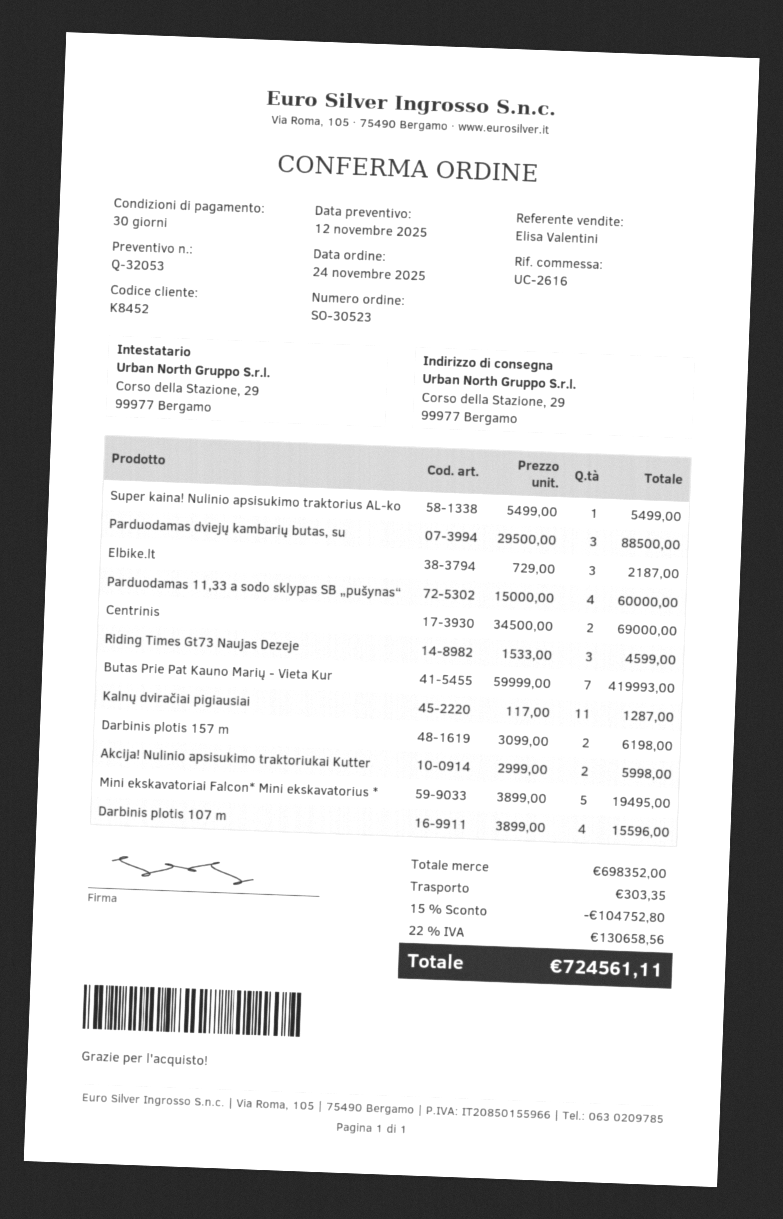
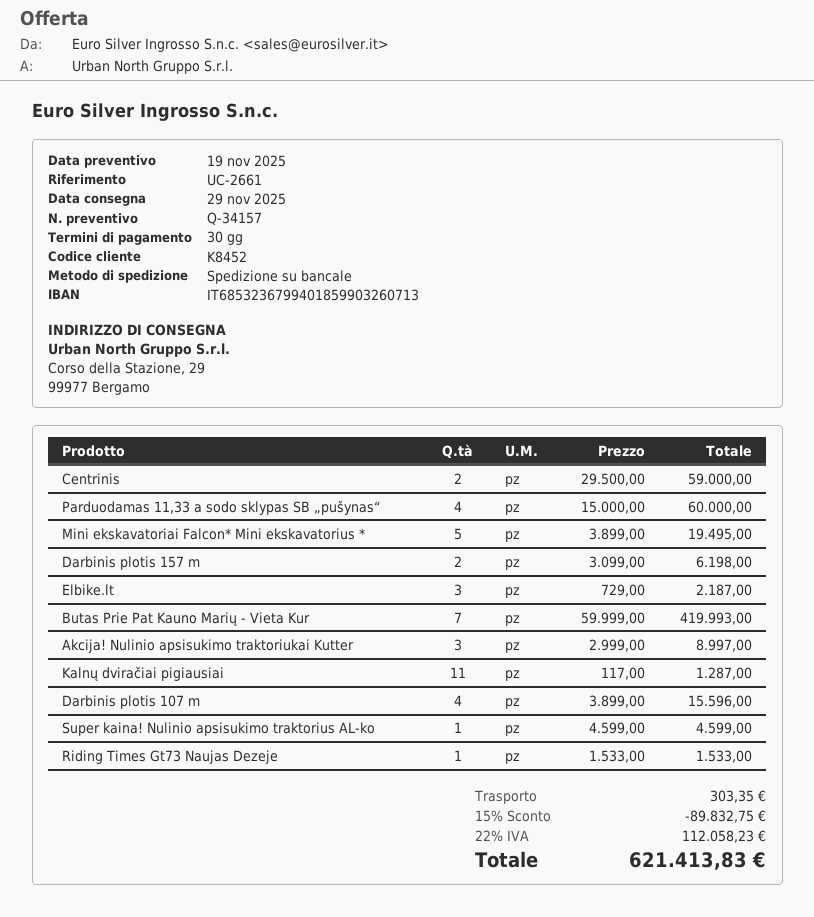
quote number: Q-32053 -> Q-34157
quote date: 2025-11-12 -> 2025-11-19
reference: UC-2616 -> UC-2661
Super kaina! Nulinio apsisukimo traktorius AL-ko: 1 x 5499.00 = 5499.00 -> 1 x 4599.00 = 4599.00
Parduodamas dviejų kambarių butas, su: 3 x 29500.00 = 88500.00 -> none
Centrinis: 2 x 34500.00 = 69000.00 -> 2 x 29500.00 = 59000.00
Riding Times Gt73 Naujas Dezeje: 3 x 1533.00 = 4599.00 -> 1 x 1533.00 = 1533.00
Akcija! Nulinio apsisukimo traktoriukai Kutter: 2 x 2999.00 = 5998.00 -> 3 x 2999.00 = 8997.00
discount: 15% = 104752.80 -> 15% = 89832.75
tax: 22% = 130658.56 -> 22% = 112058.23
total: 724561.11 -> 621413.83

